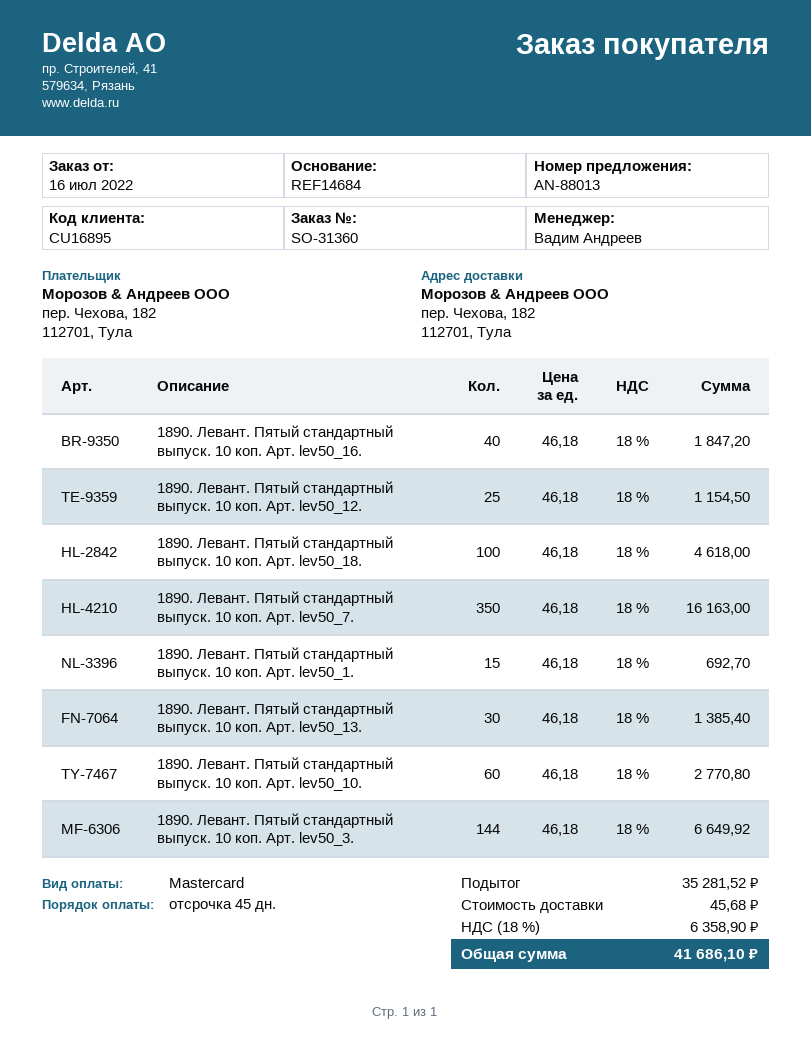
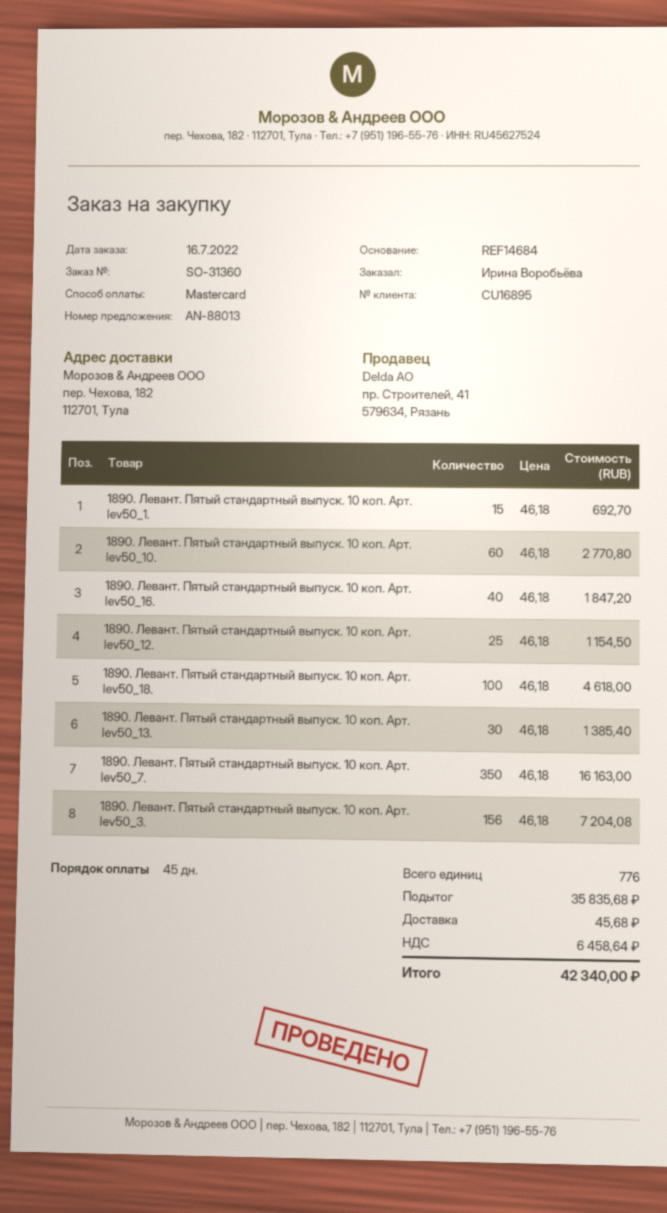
1890. Левант. Пятый стандартный выпуск. 10 коп. Арт. lev50_3.: 144 x 46.18 = 6649.92 -> 156 x 46.18 = 7204.08
subtotal: 35281.52 -> 35835.68
tax: 6358.90 -> 6458.64
total: 41686.10 -> 42340.00

